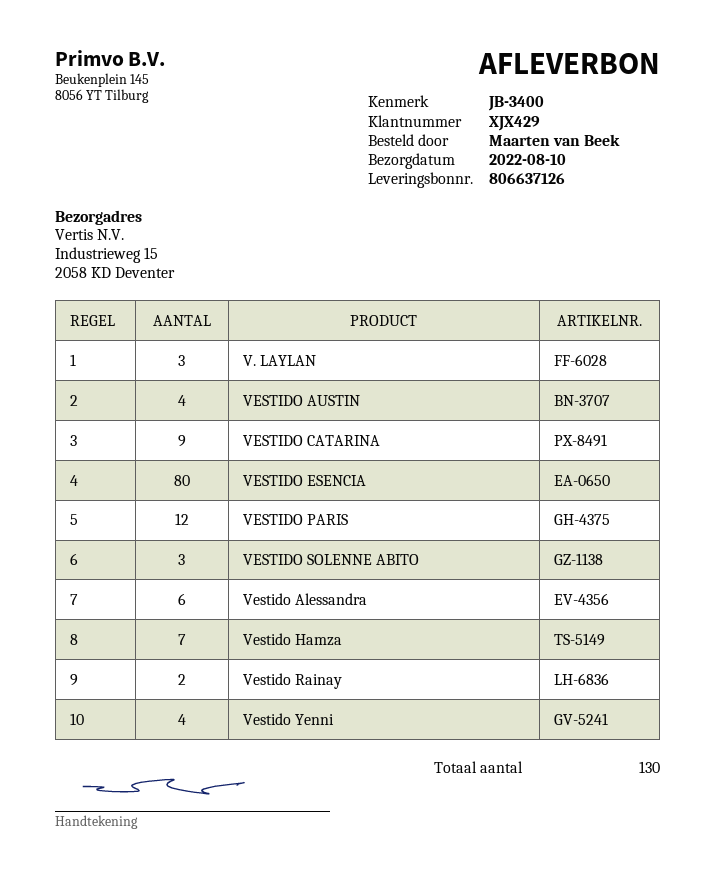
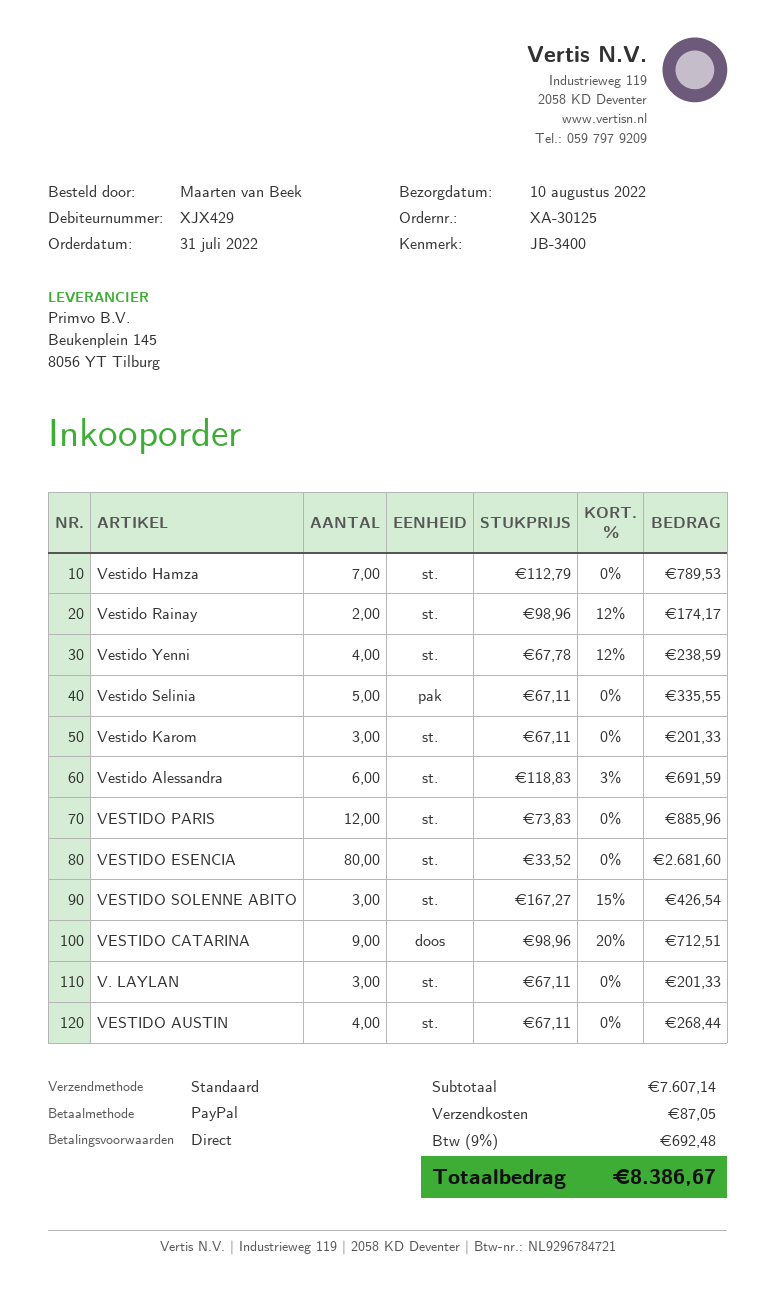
Vestido Selinia: none -> 5
Vestido Karom: none -> 3

